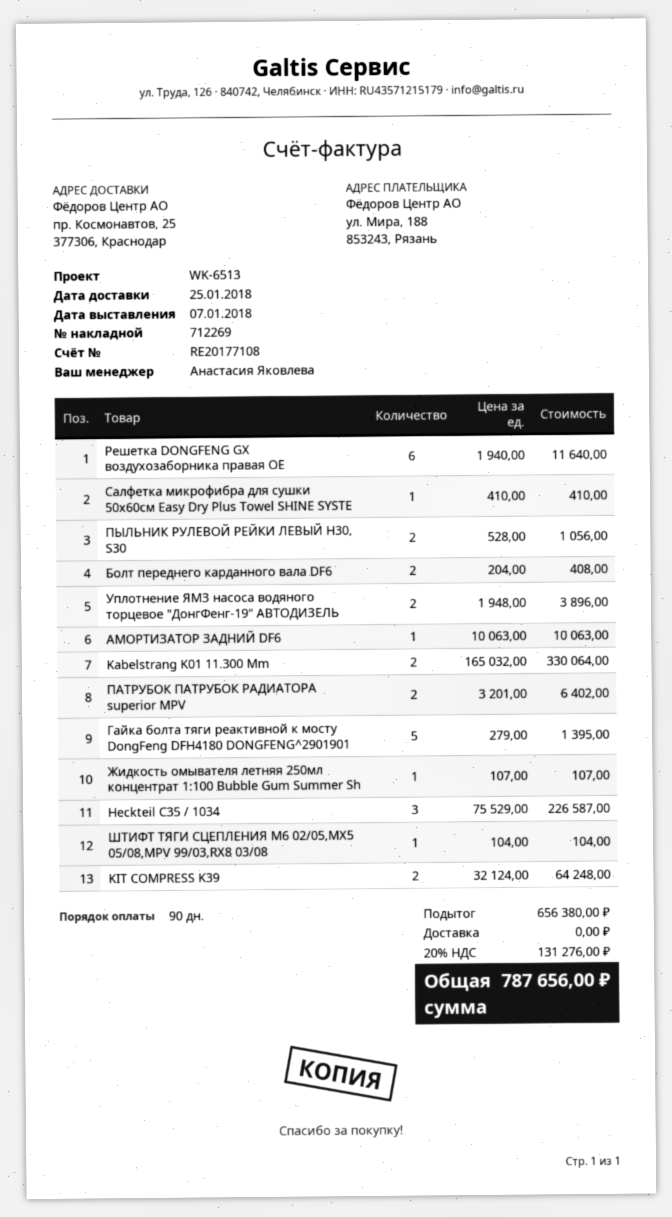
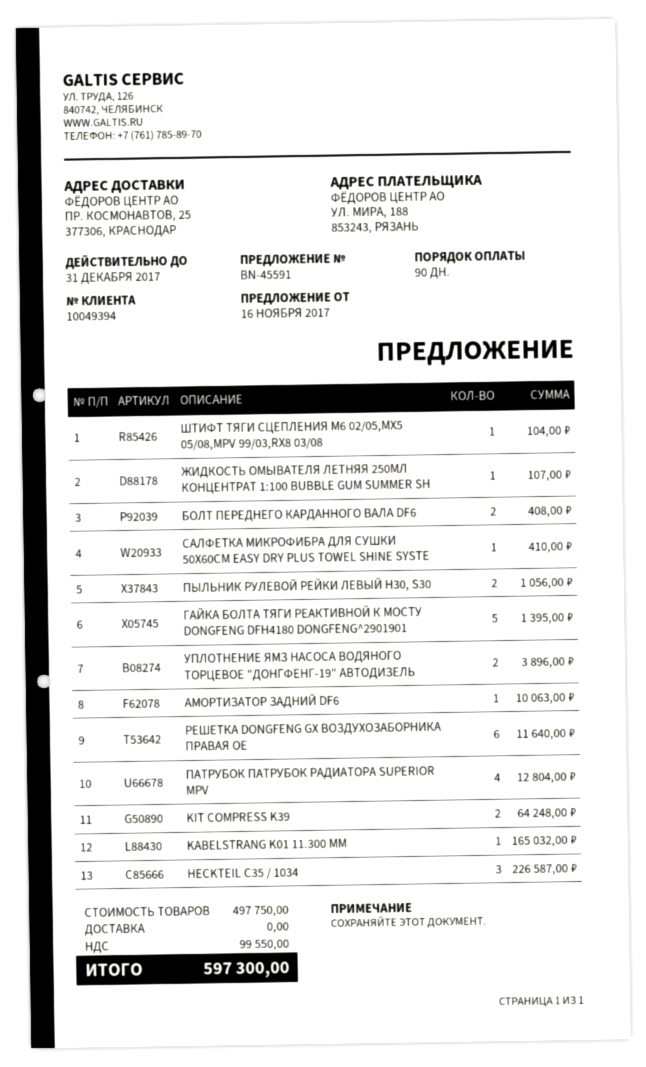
Kabelstrang K01 11.300 Mm: 2 for 330064.00 -> 1 for 165032.00
ПАТРУБОК ПАТРУБОК РАДИАТОРА superior MPV: 2 for 6402.00 -> 4 for 12804.00
subtotal: 656380.00 -> 497750.00
tax: 131276.00 -> 99550.00
total: 787656.00 -> 597300.00

